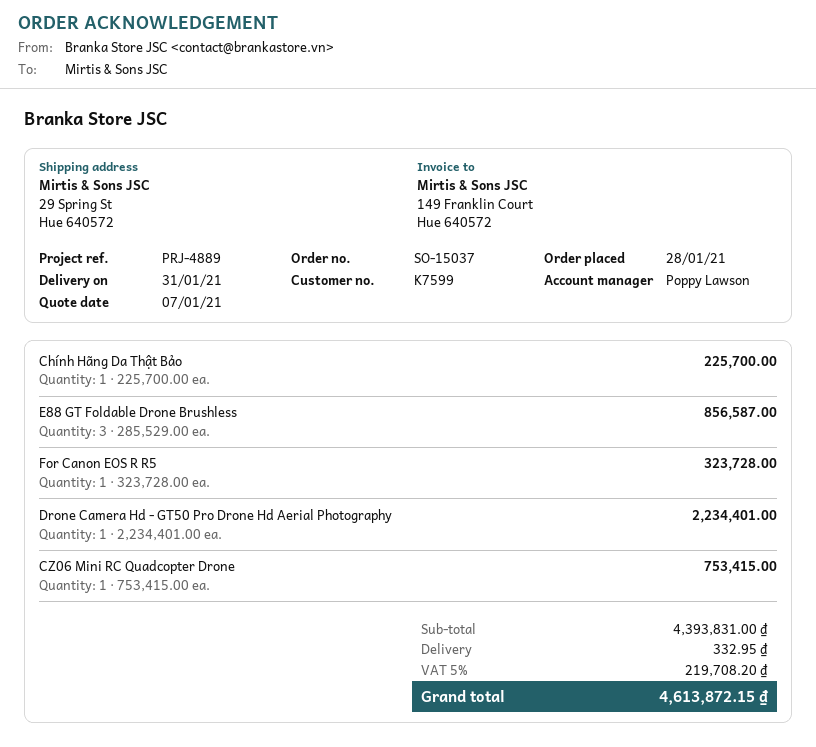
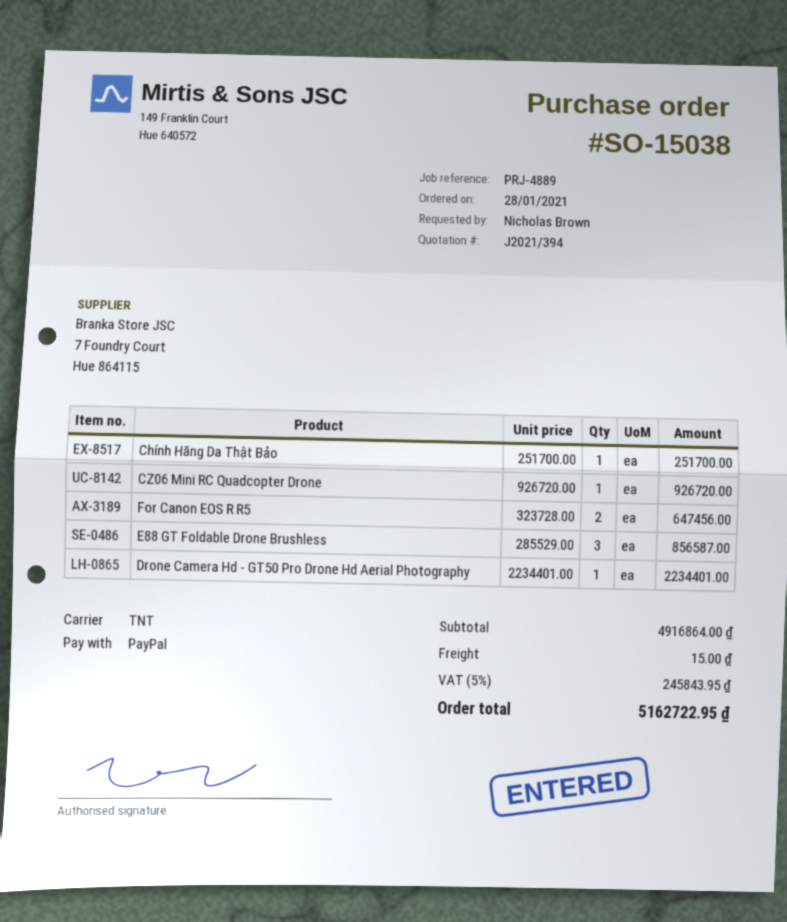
order number: SO-15037 -> SO-15038
Chính Hãng Da Thật Bảo: 1 x 225700.00 = 225700.00 -> 1 x 251700.00 = 251700.00
For Canon EOS R R5: 1 x 323728.00 = 323728.00 -> 2 x 323728.00 = 647456.00
CZ06 Mini RC Quadcopter Drone: 1 x 753415.00 = 753415.00 -> 1 x 926720.00 = 926720.00
subtotal: 4393831.00 -> 4916864.00
shipping: 332.95 -> 15.00
tax: 5% = 219708.20 -> 5% = 245843.95
total: 4613872.15 -> 5162722.95

